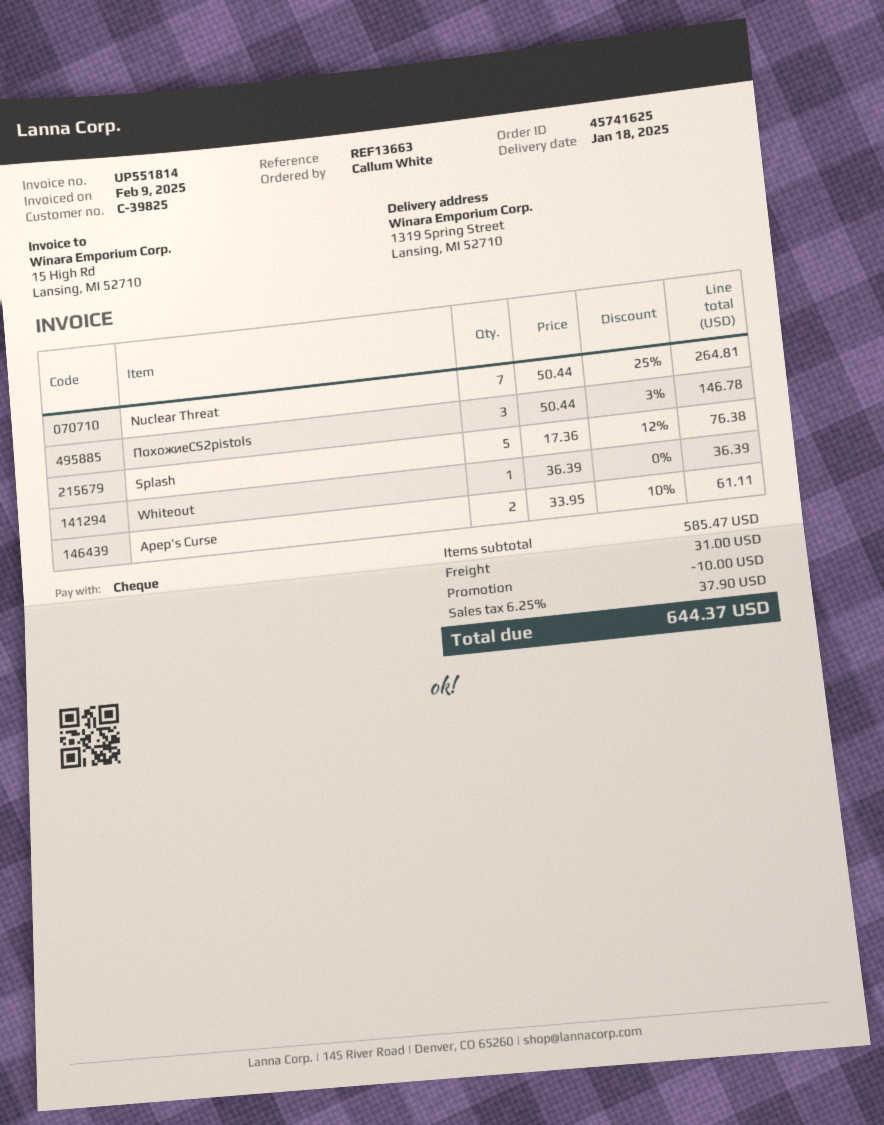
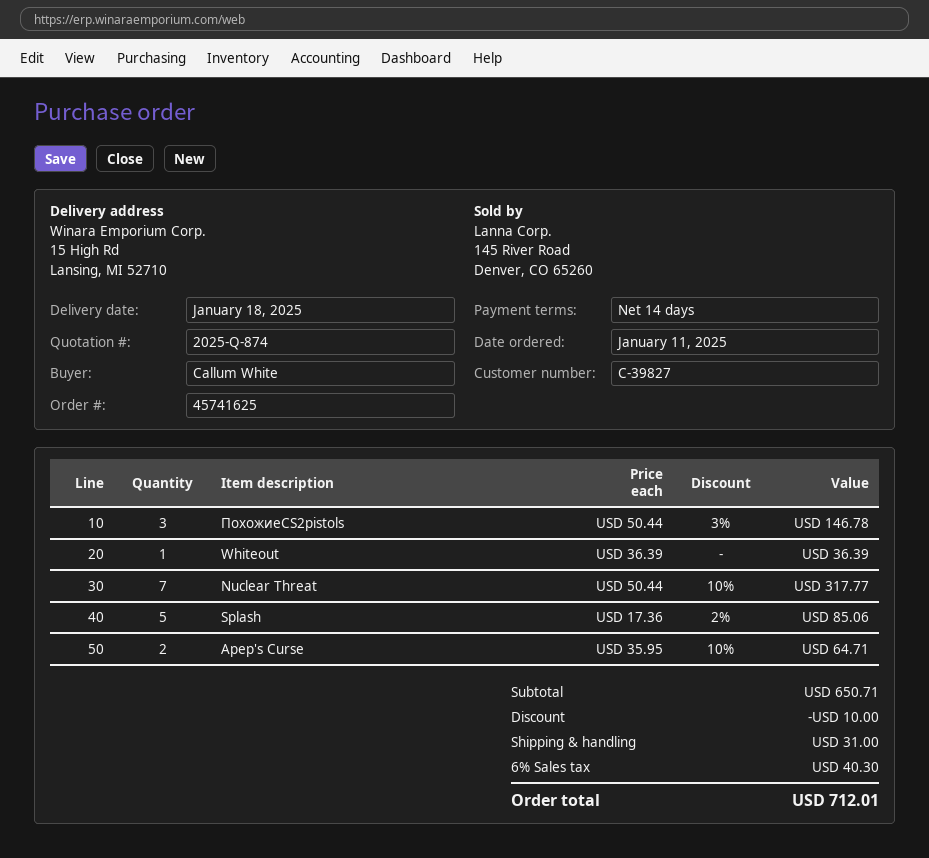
customer number: C-39825 -> C-39827
ship to: 1319 Spring Street, Lansing, MI 52710 -> 15 High Rd, Lansing, MI 52710
Nuclear Threat: 7 x 50.44 - 25% = 264.81 -> 7 x 50.44 - 10% = 317.77
Splash: 5 x 17.36 - 12% = 76.38 -> 5 x 17.36 - 2% = 85.06
Apep's Curse: 2 x 33.95 - 10% = 61.11 -> 2 x 35.95 - 10% = 64.71
subtotal: 585.47 -> 650.71
tax: 6.25% = 37.90 -> 6% = 40.30
total: 644.37 -> 712.01

